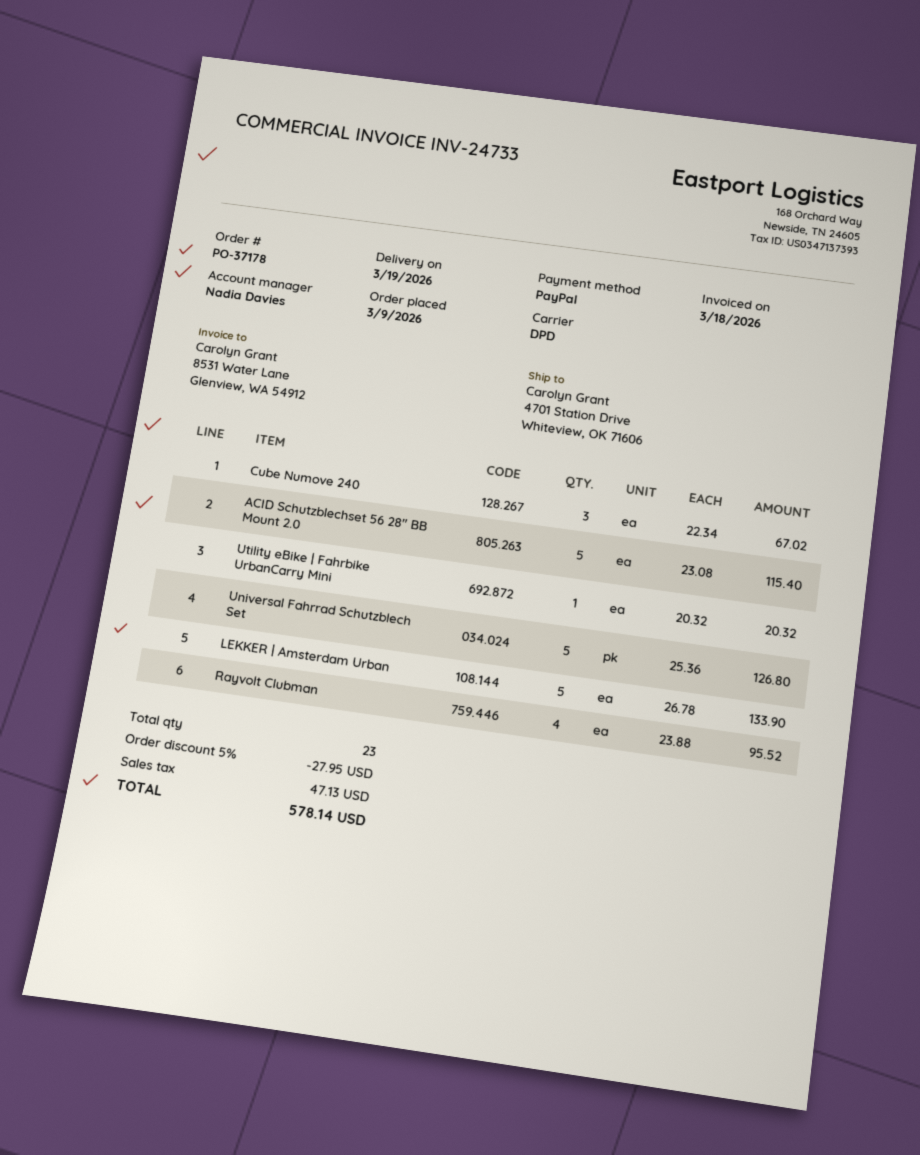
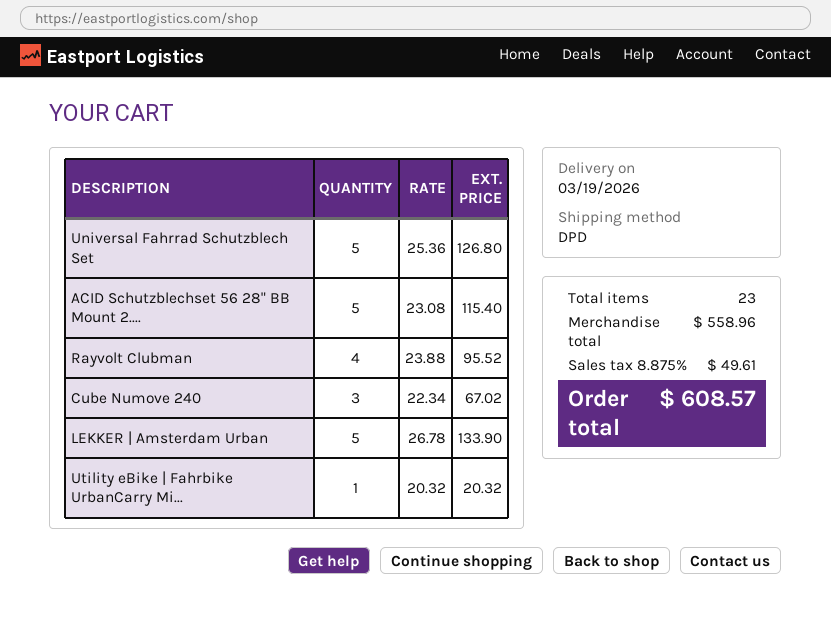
discount: 5% = 27.95 -> none
tax: 47.13 -> 49.61
total: 578.14 -> 608.57

